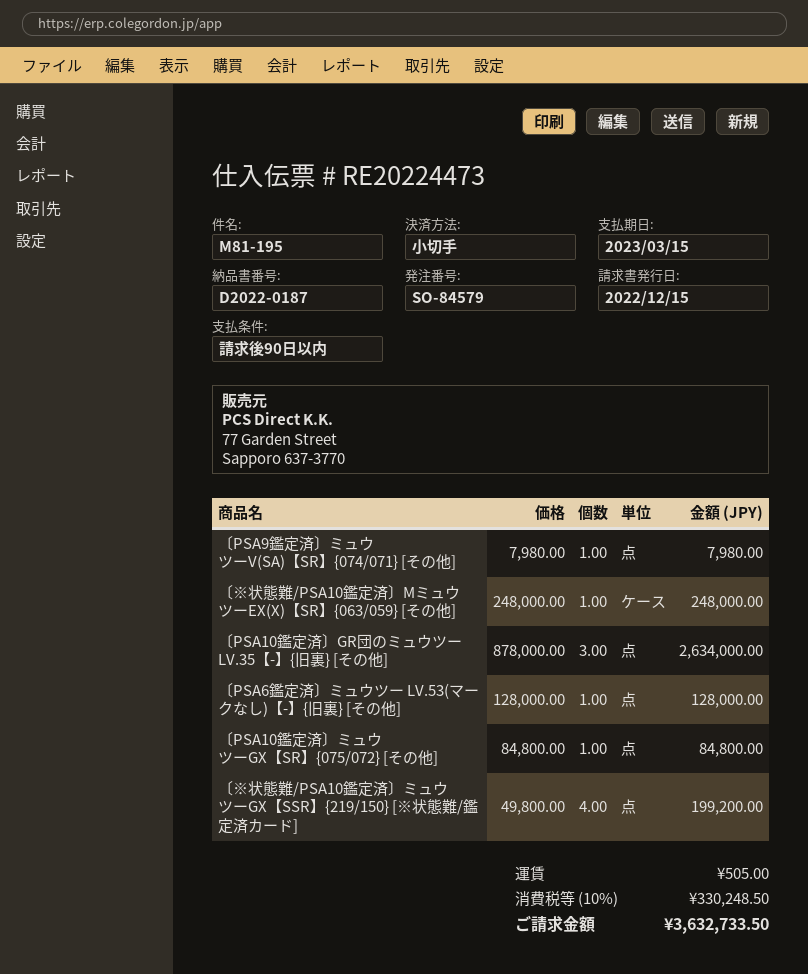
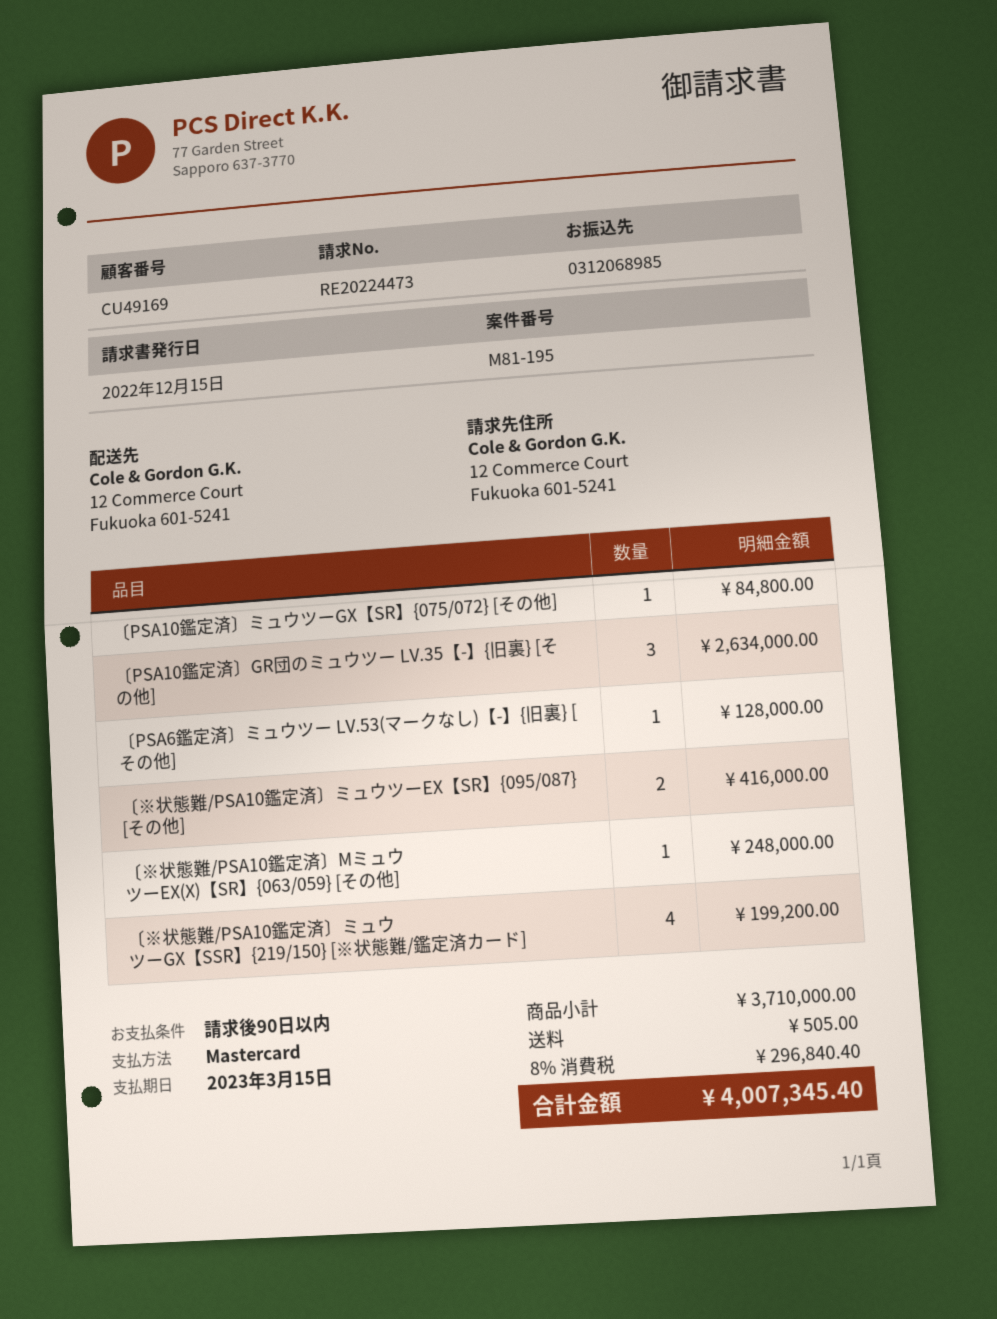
payment method: cheque -> Mastercard
〔PSA9鑑定済〕ミュウツーV(SA)【SR】{074/071} [その他]: 1 for 7980.00 -> none
〔※状態難/PSA10鑑定済〕ミュウツーEX【SR】{095/087} [その他]: none -> 2 for 416000.00
tax: 10% = 330248.50 -> 8% = 296840.40
total: 3632733.50 -> 4007345.40

